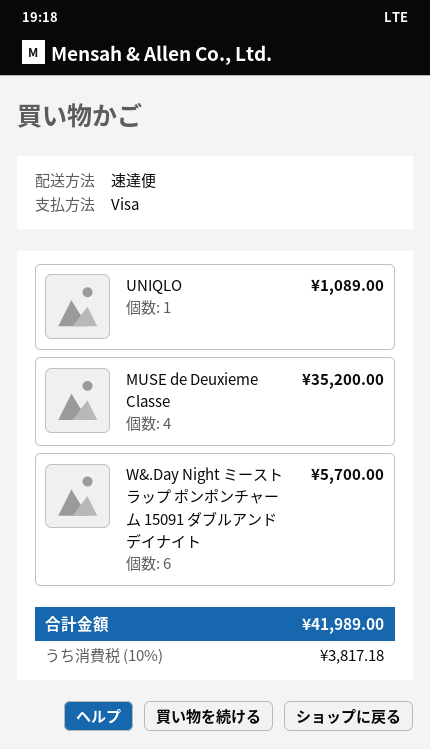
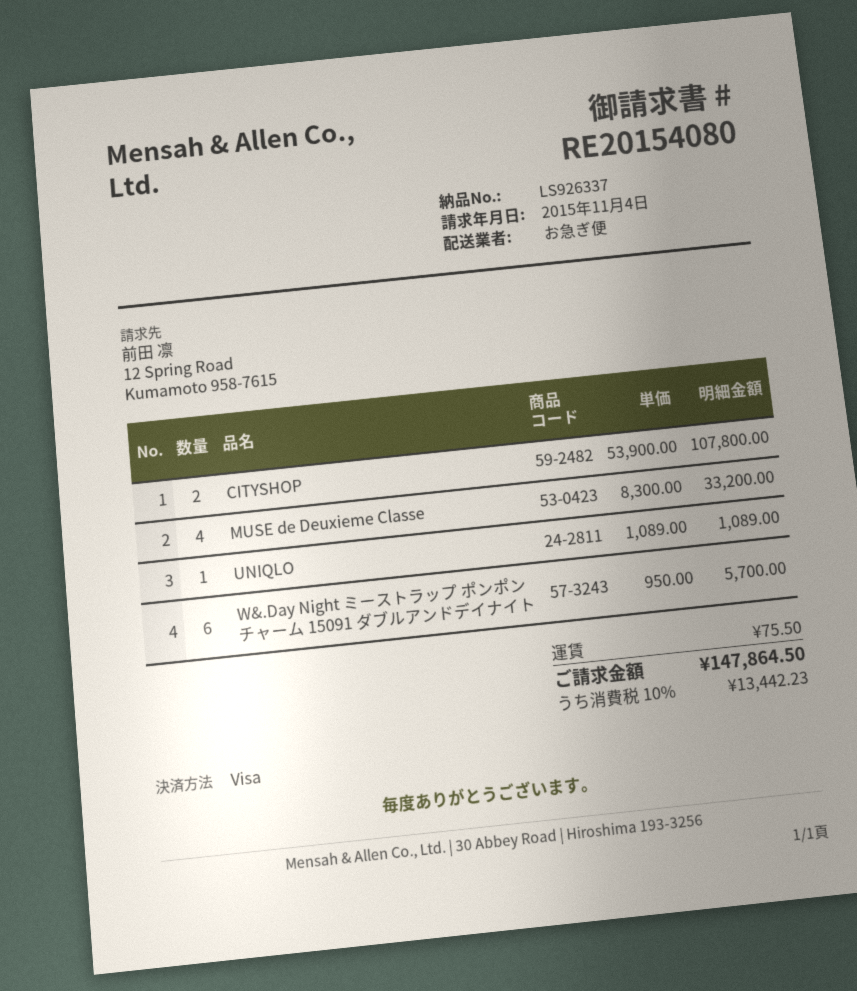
MUSE de Deuxieme Classe: 4 for 35200.00 -> 4 for 33200.00
CITYSHOP: none -> 2 for 107800.00
shipping: none -> 75.50
tax: 10% = 3817.18 -> 10% = 13442.23
total: 41989.00 -> 147864.50

